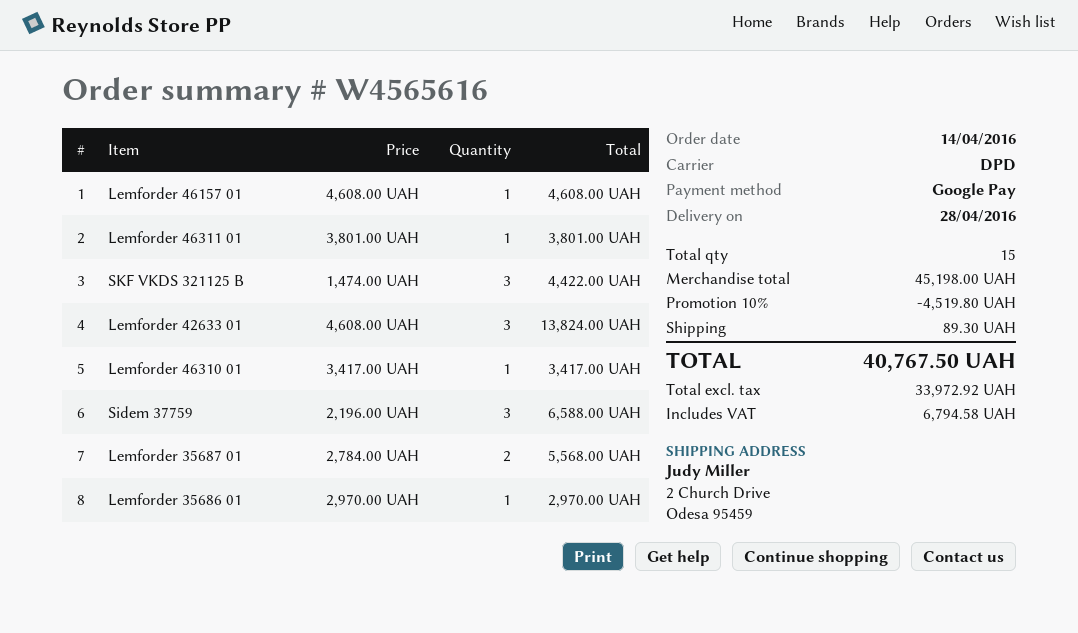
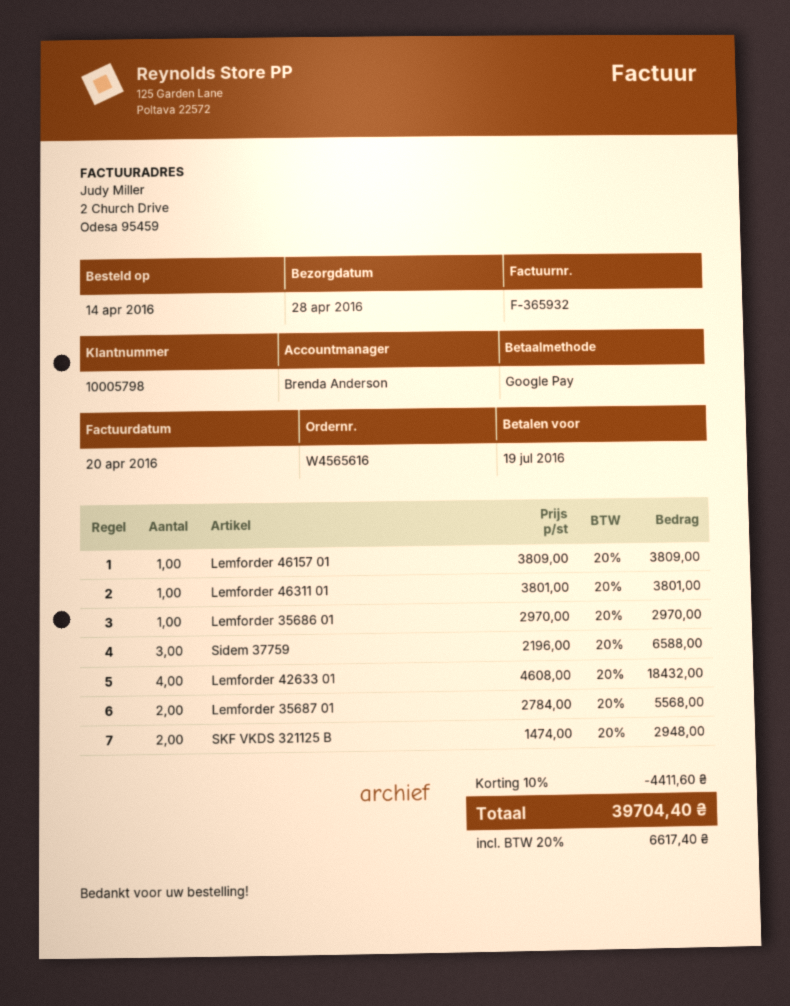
Lemforder 46157 01: 1 x 4608.00 = 4608.00 -> 1 x 3809.00 = 3809.00
SKF VKDS 321125 B: 3 x 1474.00 = 4422.00 -> 2 x 1474.00 = 2948.00
Lemforder 42633 01: 3 x 4608.00 = 13824.00 -> 4 x 4608.00 = 18432.00
Lemforder 46310 01: 1 x 3417.00 = 3417.00 -> none
discount: 10% = 4519.80 -> 10% = 4411.60
shipping: 89.30 -> none
tax: 6794.58 -> 6617.40
total: 40767.50 -> 39704.40

